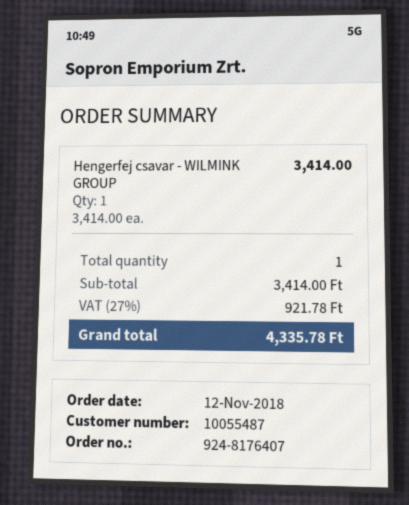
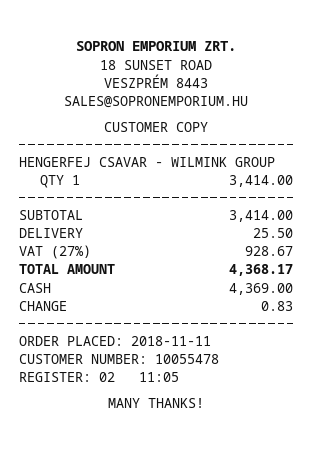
order date: 2018-11-12 -> 2018-11-11
customer number: 10055487 -> 10055478
shipping: none -> 25.50
tax: 27% = 921.78 -> 27% = 928.67
total: 4335.78 -> 4368.17

